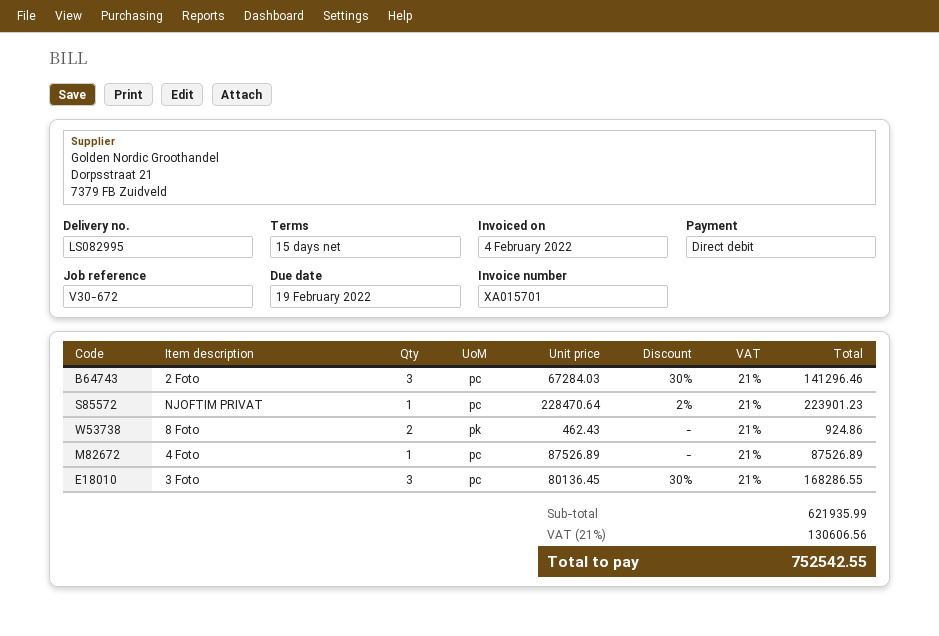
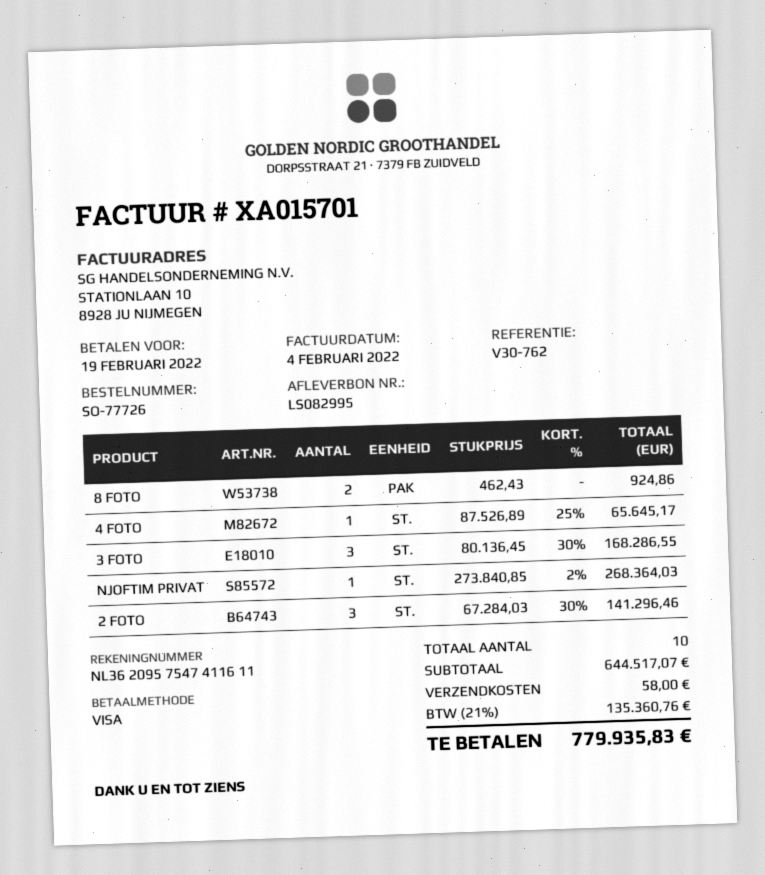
reference: V30-672 -> V30-762
payment method: direct debit -> Visa
NJOFTIM PRIVAT: 1 x 228470.64 - 2% = 223901.23 -> 1 x 273840.85 - 2% = 268364.03
4 Foto: 1 x 87526.89 = 87526.89 -> 1 x 87526.89 - 25% = 65645.17
subtotal: 621935.99 -> 644517.07
shipping: none -> 58.00
tax: 21% = 130606.56 -> 21% = 135360.76
total: 752542.55 -> 779935.83

